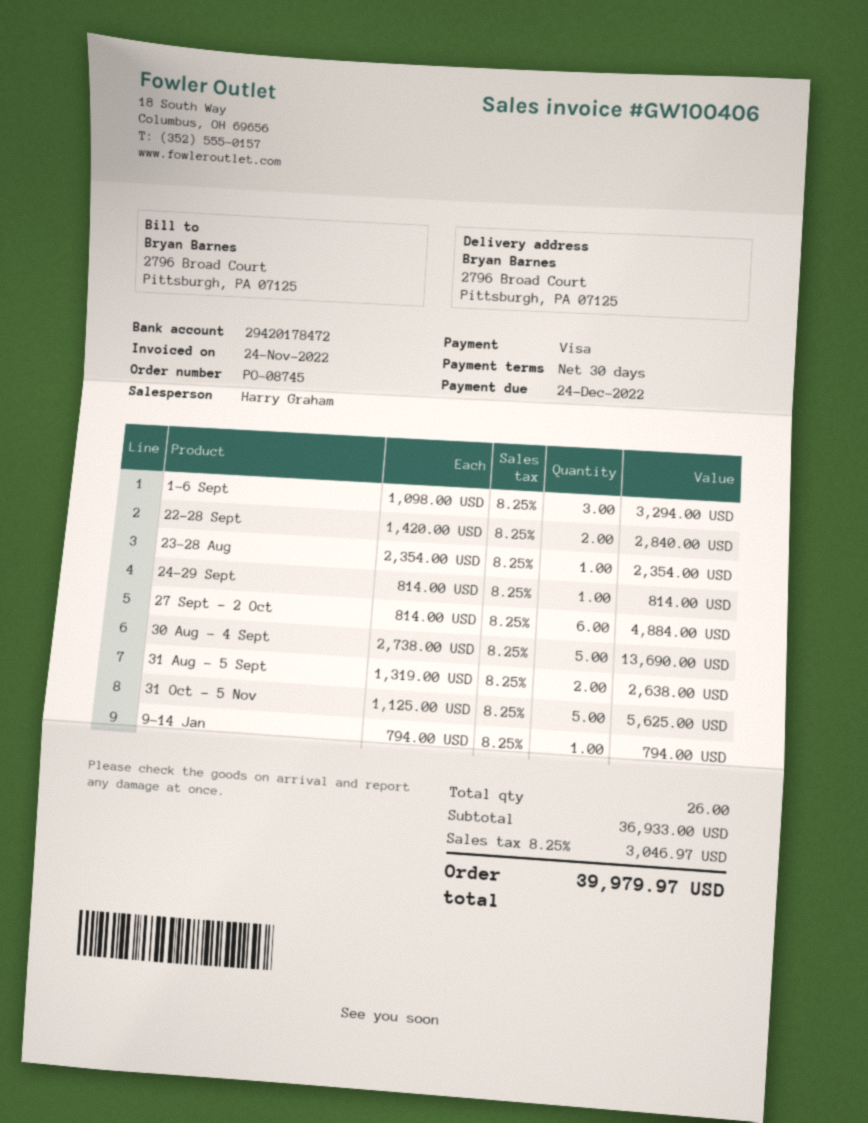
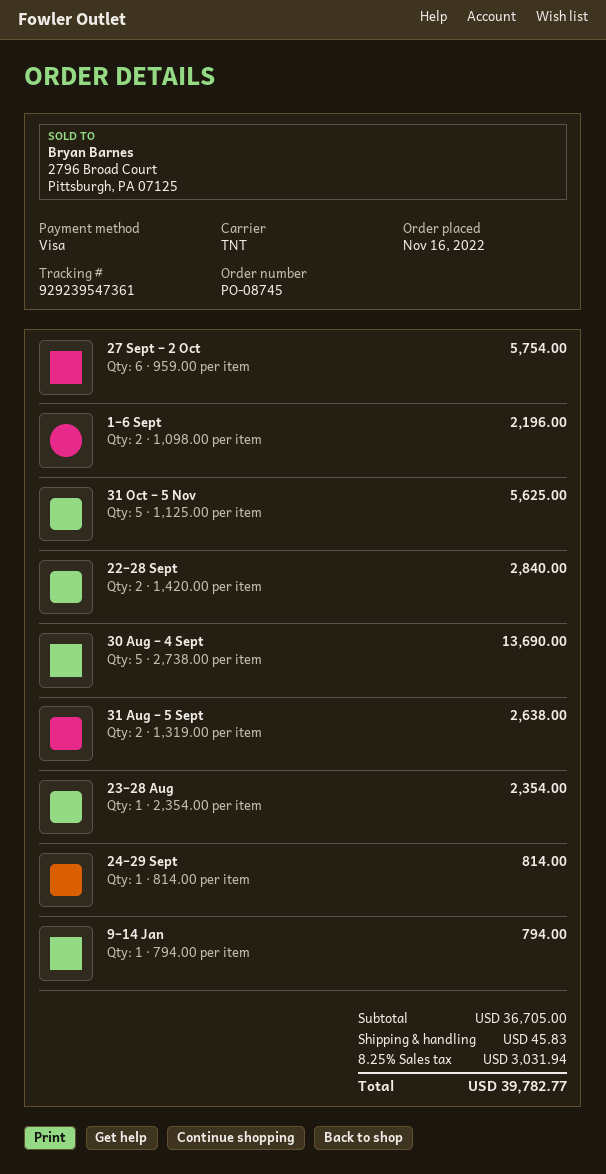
1–6 Sept: 3 x 1098.00 = 3294.00 -> 2 x 1098.00 = 2196.00
27 Sept – 2 Oct: 6 x 814.00 = 4884.00 -> 6 x 959.00 = 5754.00
subtotal: 36933.00 -> 36705.00
shipping: none -> 45.83
tax: 8.25% = 3046.97 -> 8.25% = 3031.94
total: 39979.97 -> 39782.77

